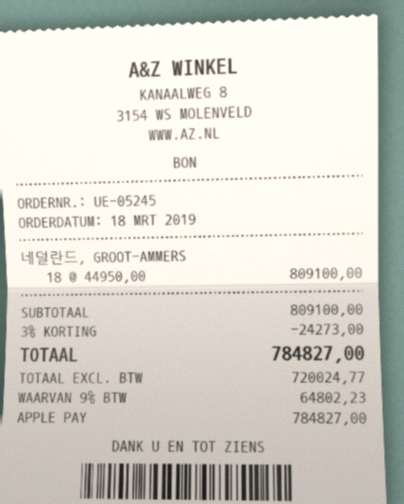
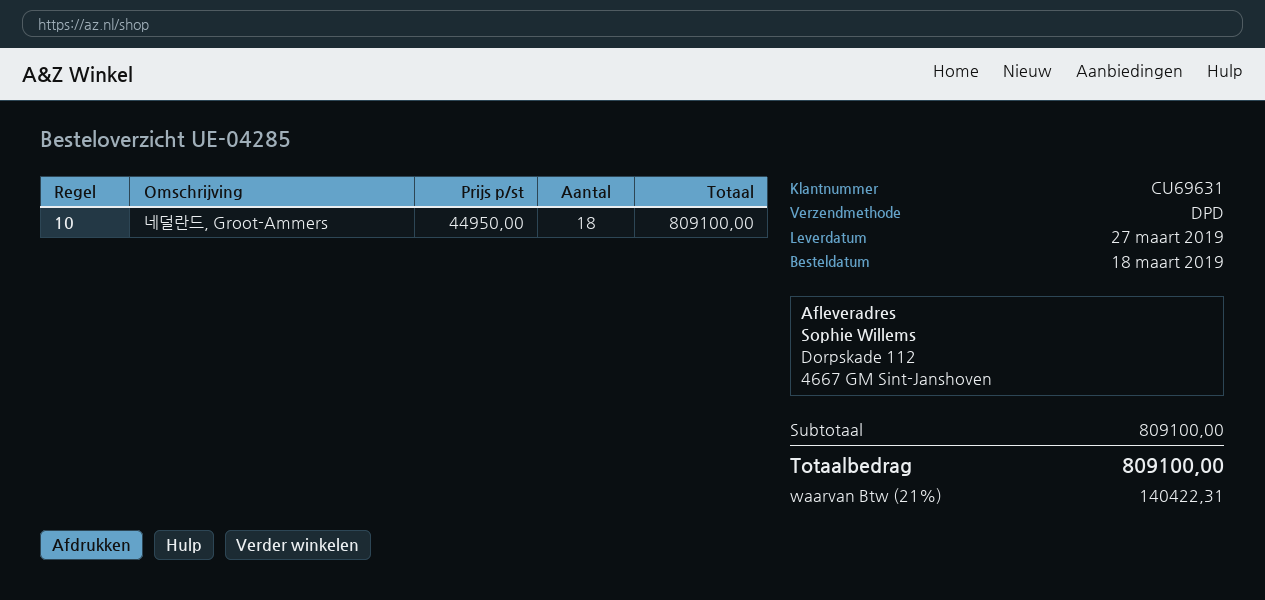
order number: UE-05245 -> UE-04285
discount: 3% = 24273.00 -> none
tax: 9% = 64802.23 -> 21% = 140422.31
total: 784827.00 -> 809100.00

